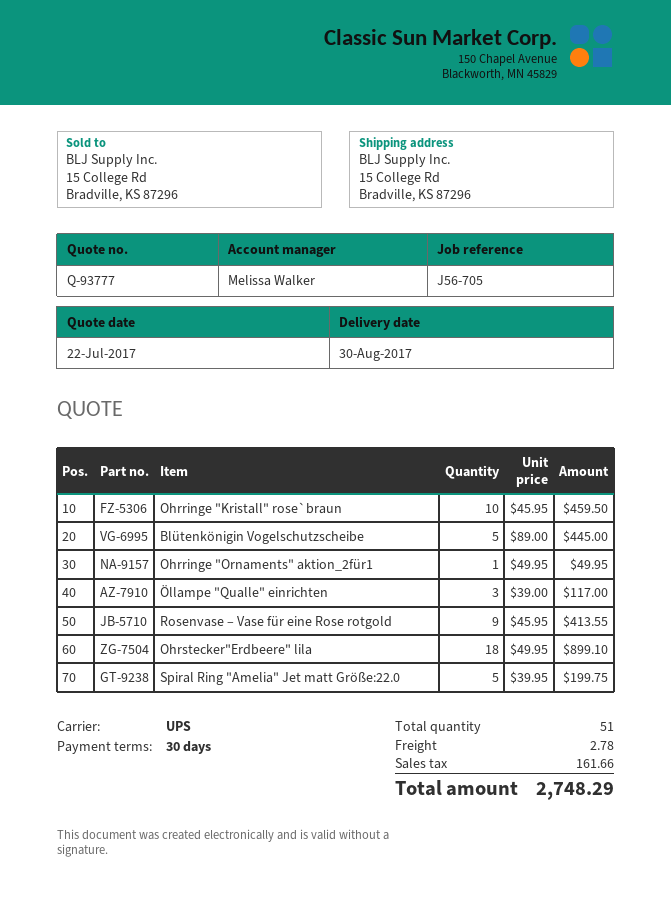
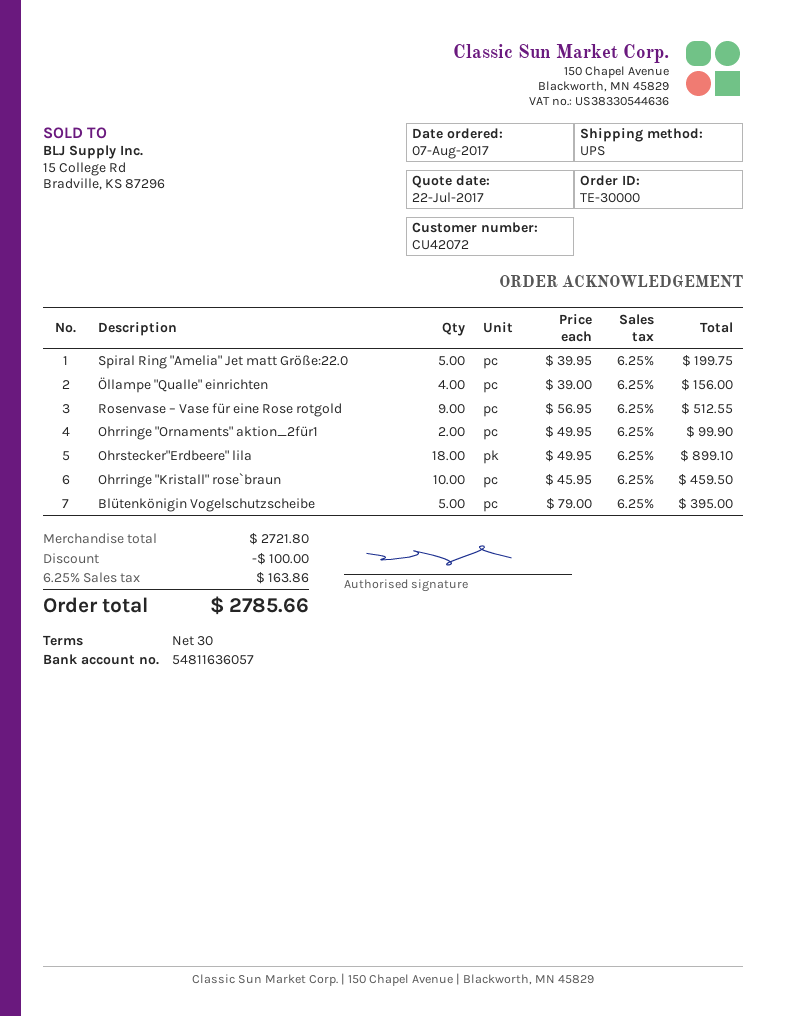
Blütenkönigin Vogelschutzscheibe: 5 x 89.00 = 445.00 -> 5 x 79.00 = 395.00
Ohrringe "Ornaments" aktion_2für1: 1 x 49.95 = 49.95 -> 2 x 49.95 = 99.90
Öllampe "Qualle" einrichten: 3 x 39.00 = 117.00 -> 4 x 39.00 = 156.00
Rosenvase – Vase für eine Rose rotgold: 9 x 45.95 = 413.55 -> 9 x 56.95 = 512.55
discount: none -> 100.00
shipping: 2.78 -> none
tax: 161.66 -> 163.86
total: 2748.29 -> 2785.66

